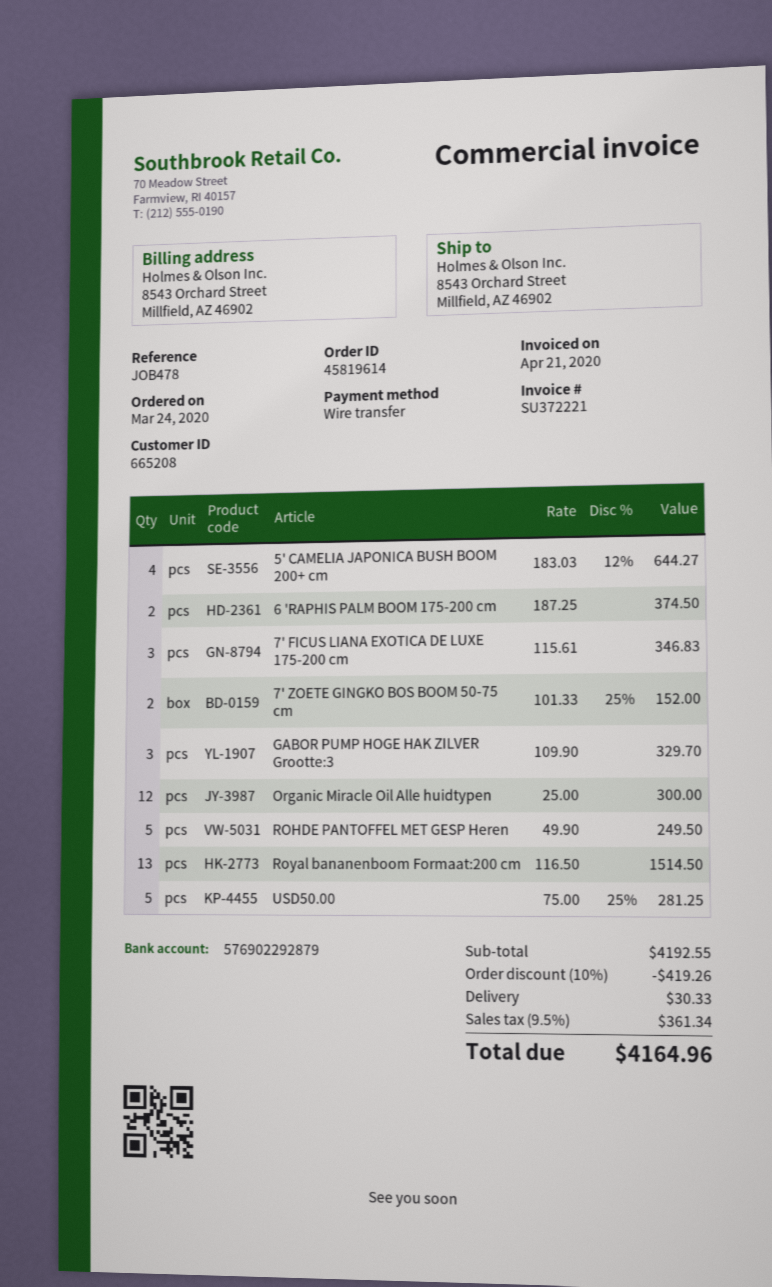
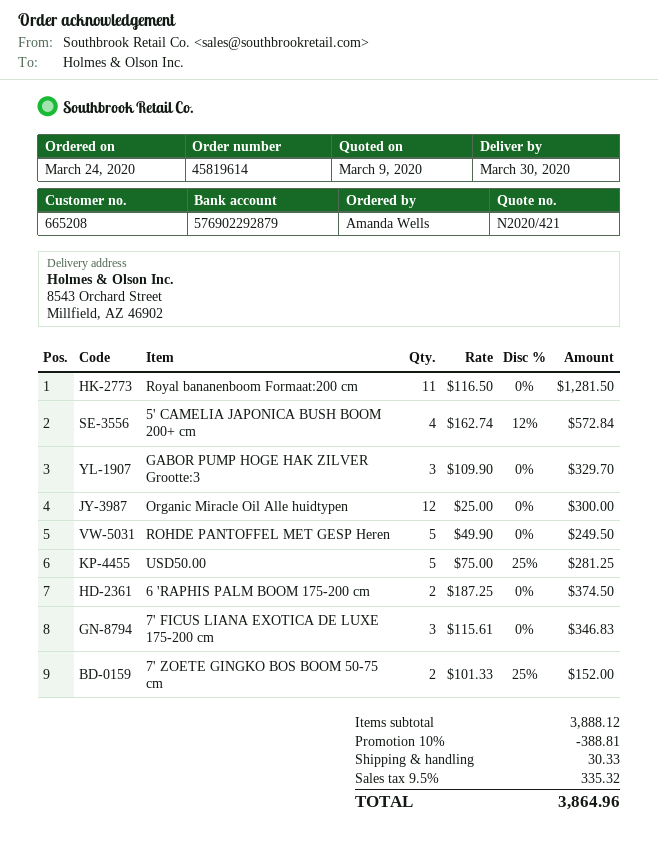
5' CAMELIA JAPONICA BUSH BOOM 200+ cm: 4 x 183.03 - 12% = 644.27 -> 4 x 162.74 - 12% = 572.84
Royal bananenboom Formaat:200 cm: 13 x 116.50 = 1514.50 -> 11 x 116.50 = 1281.50
subtotal: 4192.55 -> 3888.12
discount: 10% = 419.26 -> 10% = 388.81
tax: 9.5% = 361.34 -> 9.5% = 335.32
total: 4164.96 -> 3864.96

